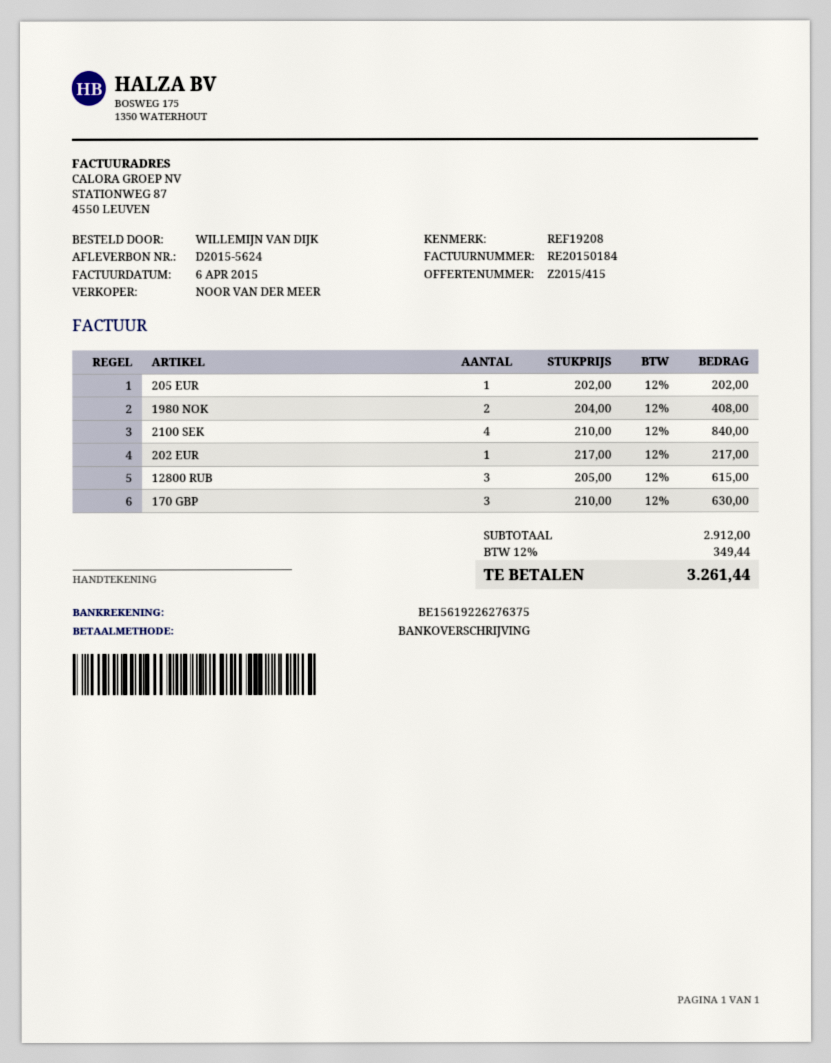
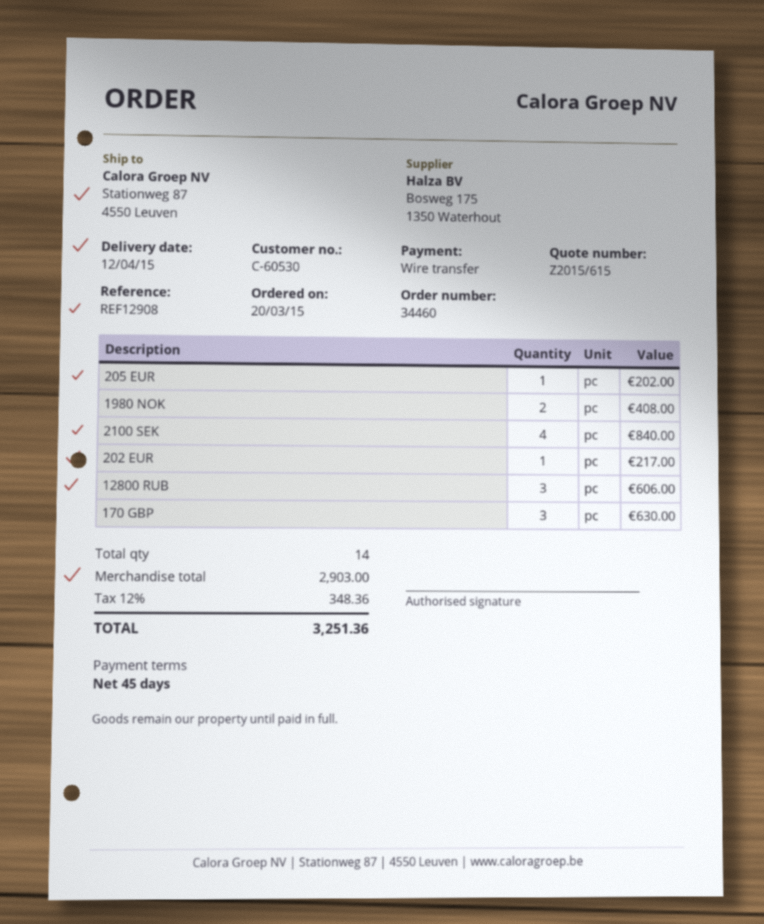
quote number: Z2015/415 -> Z2015/615
reference: REF19208 -> REF12908
12800 RUB: 3 for 615.00 -> 3 for 606.00
subtotal: 2912.00 -> 2903.00
tax: 12% = 349.44 -> 12% = 348.36
total: 3261.44 -> 3251.36

